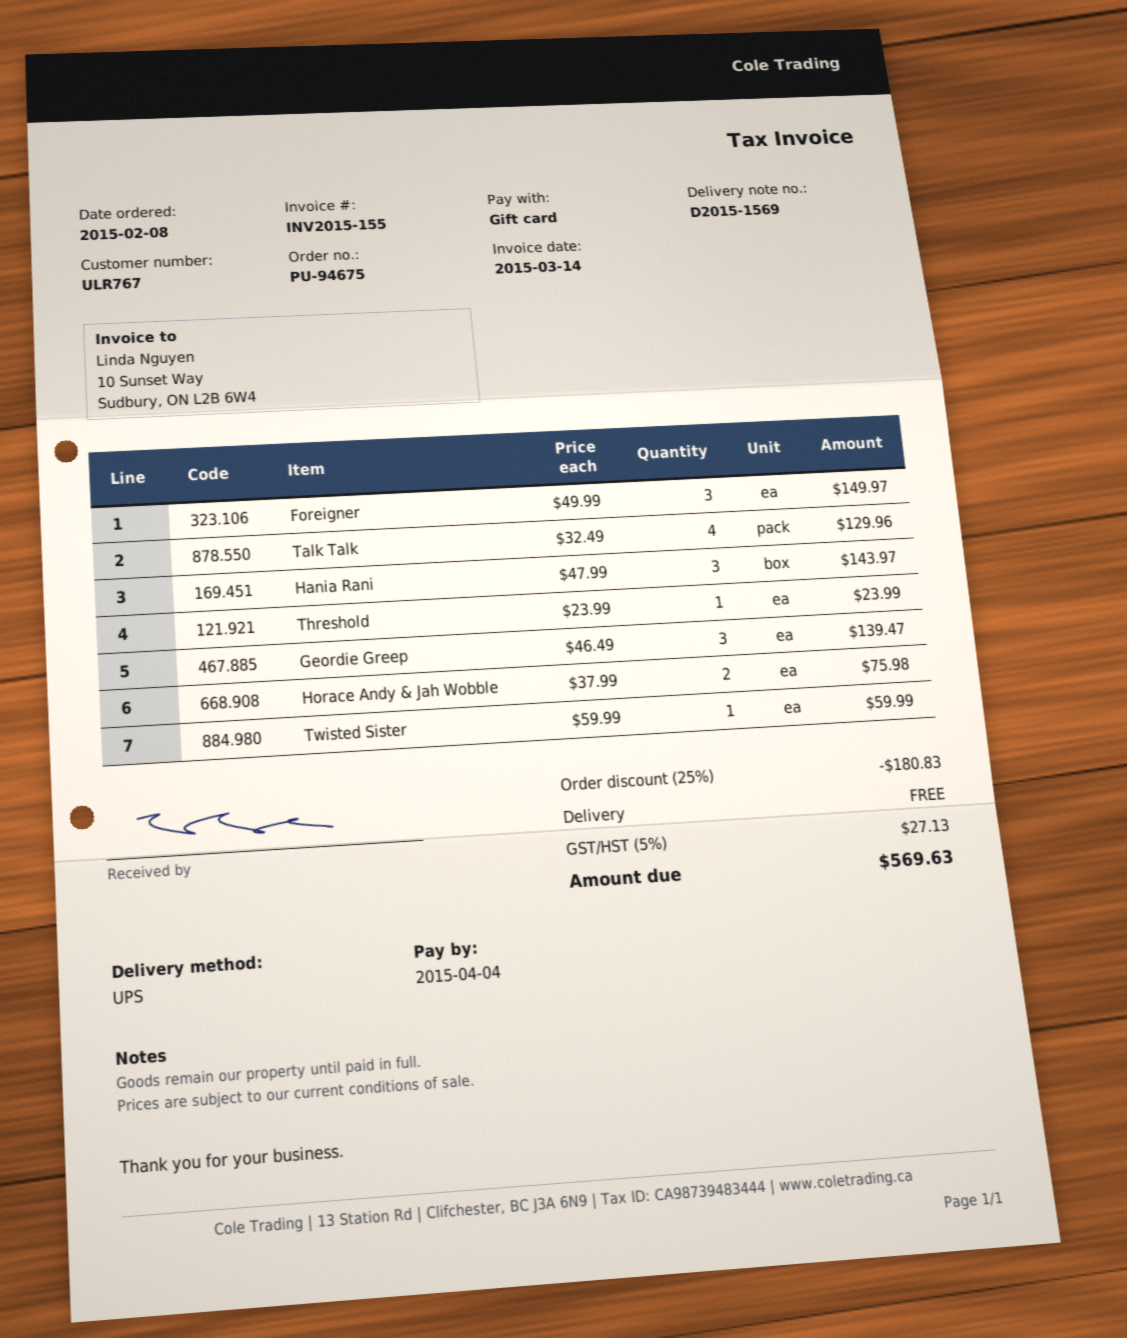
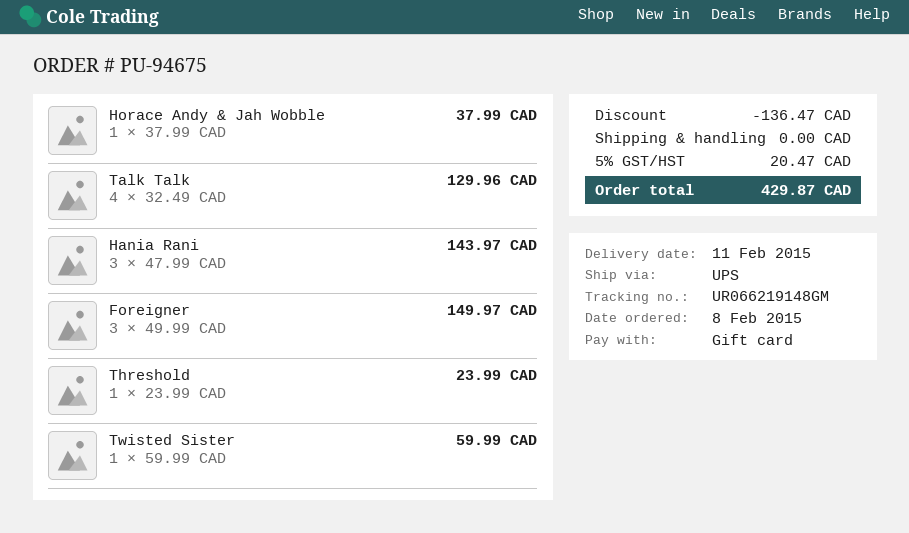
Geordie Greep: 3 x 46.49 = 139.47 -> none
Horace Andy & Jah Wobble: 2 x 37.99 = 75.98 -> 1 x 37.99 = 37.99
discount: 180.83 -> 136.47
tax: 5% = 27.13 -> 5% = 20.47
total: 569.63 -> 429.87

